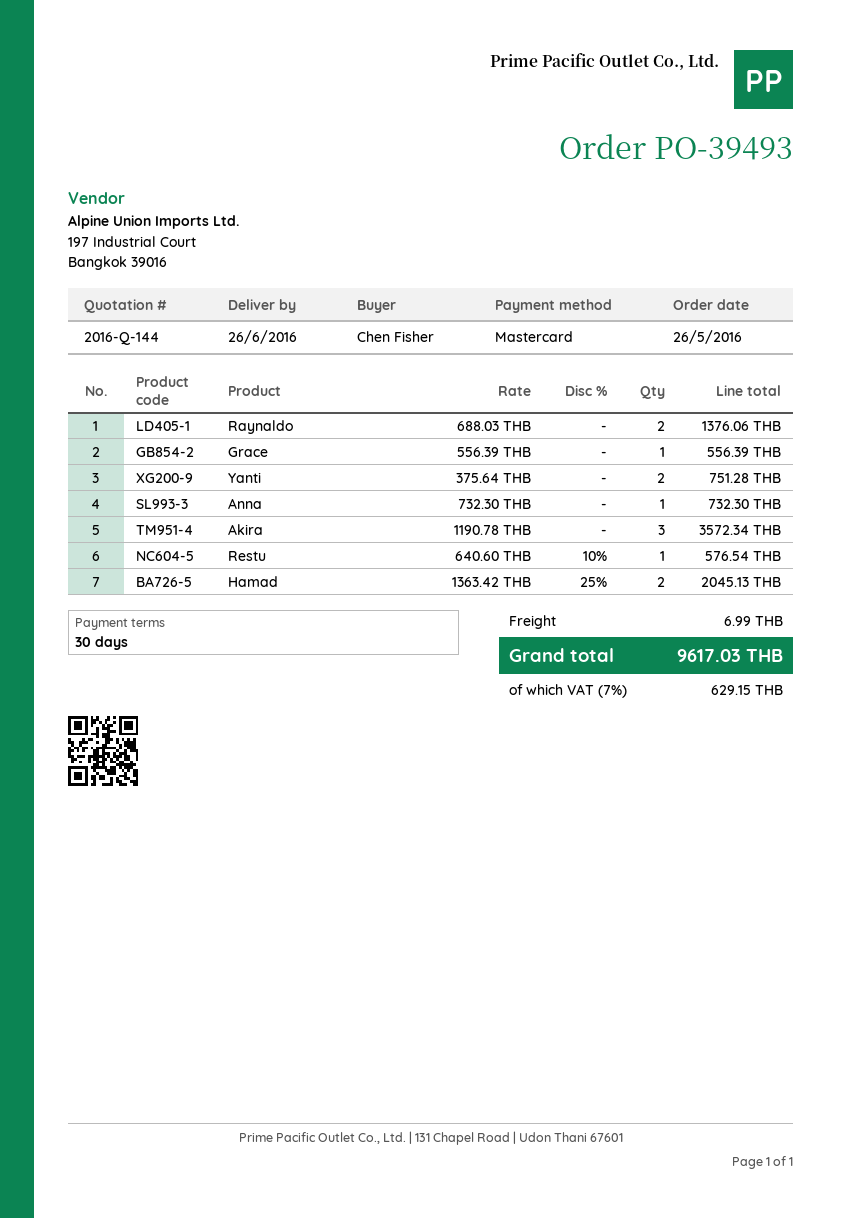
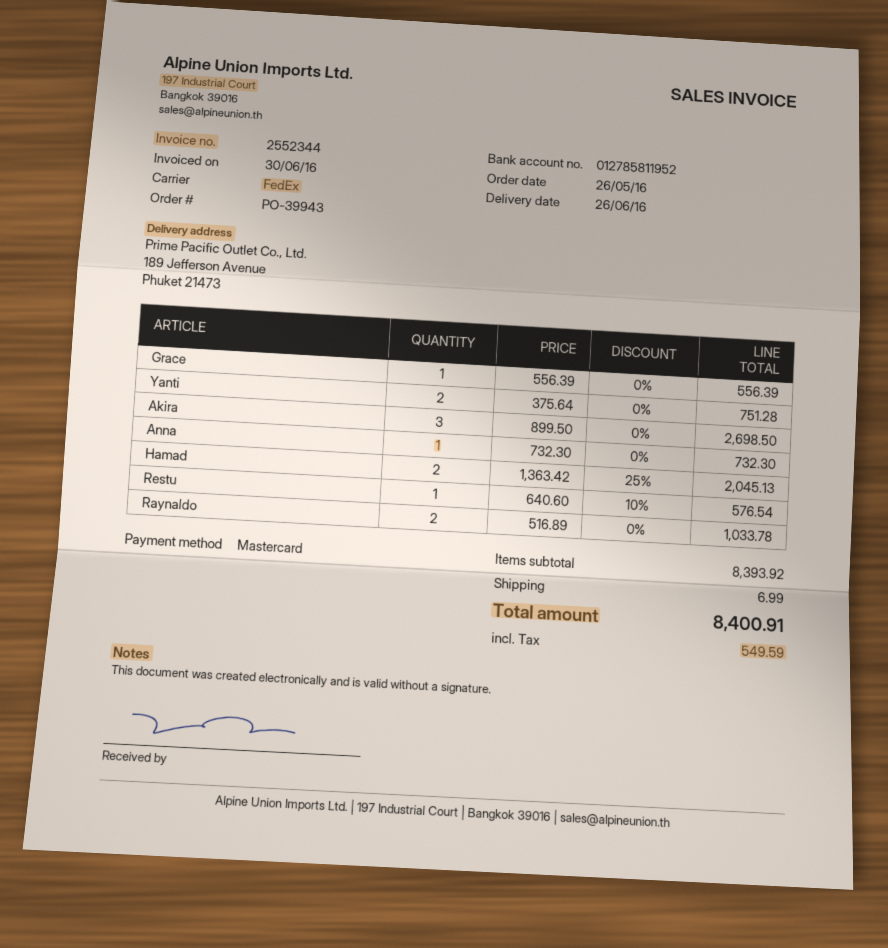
order number: PO-39493 -> PO-39943
Raynaldo: 2 x 688.03 = 1376.06 -> 2 x 516.89 = 1033.78
Akira: 3 x 1190.78 = 3572.34 -> 3 x 899.50 = 2698.50
tax: 629.15 -> 549.59
total: 9617.03 -> 8400.91

